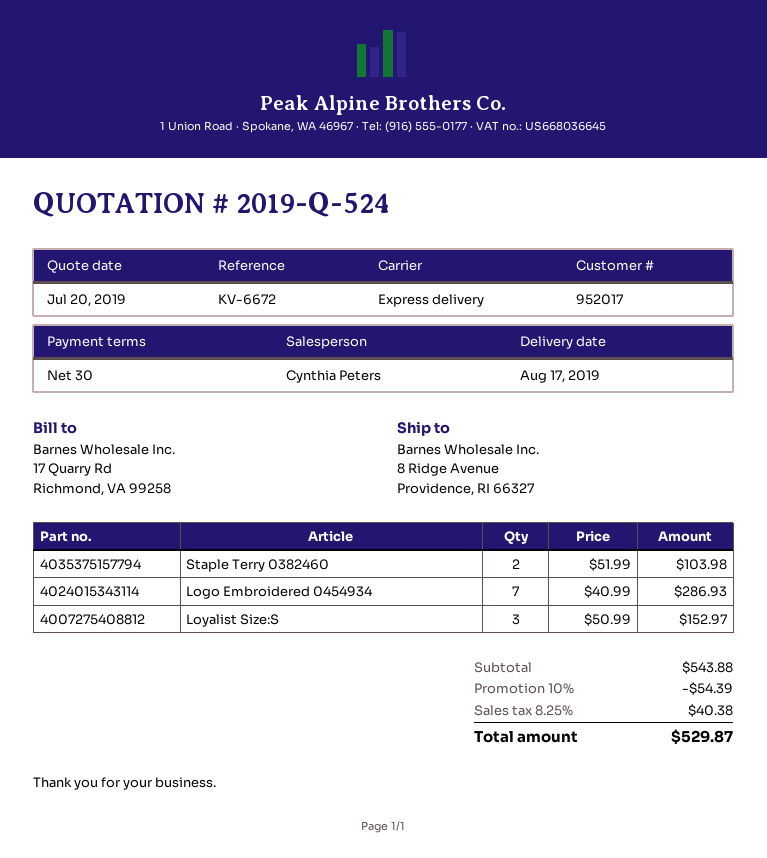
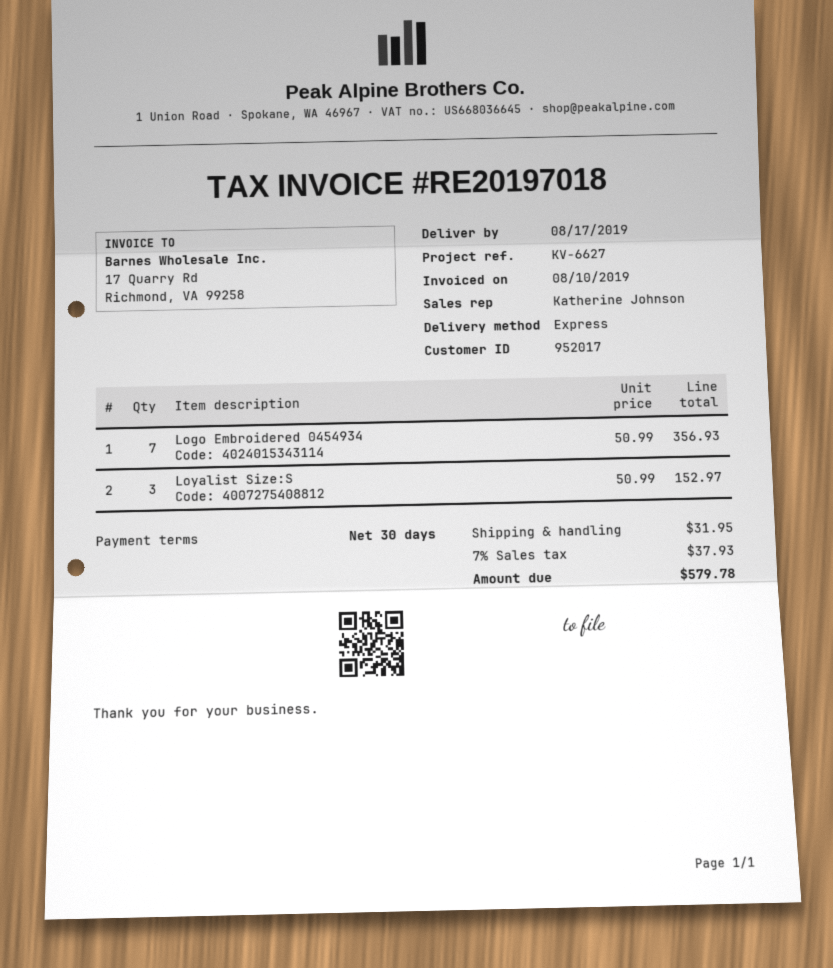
reference: KV-6672 -> KV-6627
sales rep: Cynthia Peters -> Katherine Johnson
Staple Terry 0382460: 2 x 51.99 = 103.98 -> none
Logo Embroidered 0454934: 7 x 40.99 = 286.93 -> 7 x 50.99 = 356.93
discount: 10% = 54.39 -> none
shipping: none -> 31.95
tax: 8.25% = 40.38 -> 7% = 37.93
total: 529.87 -> 579.78

